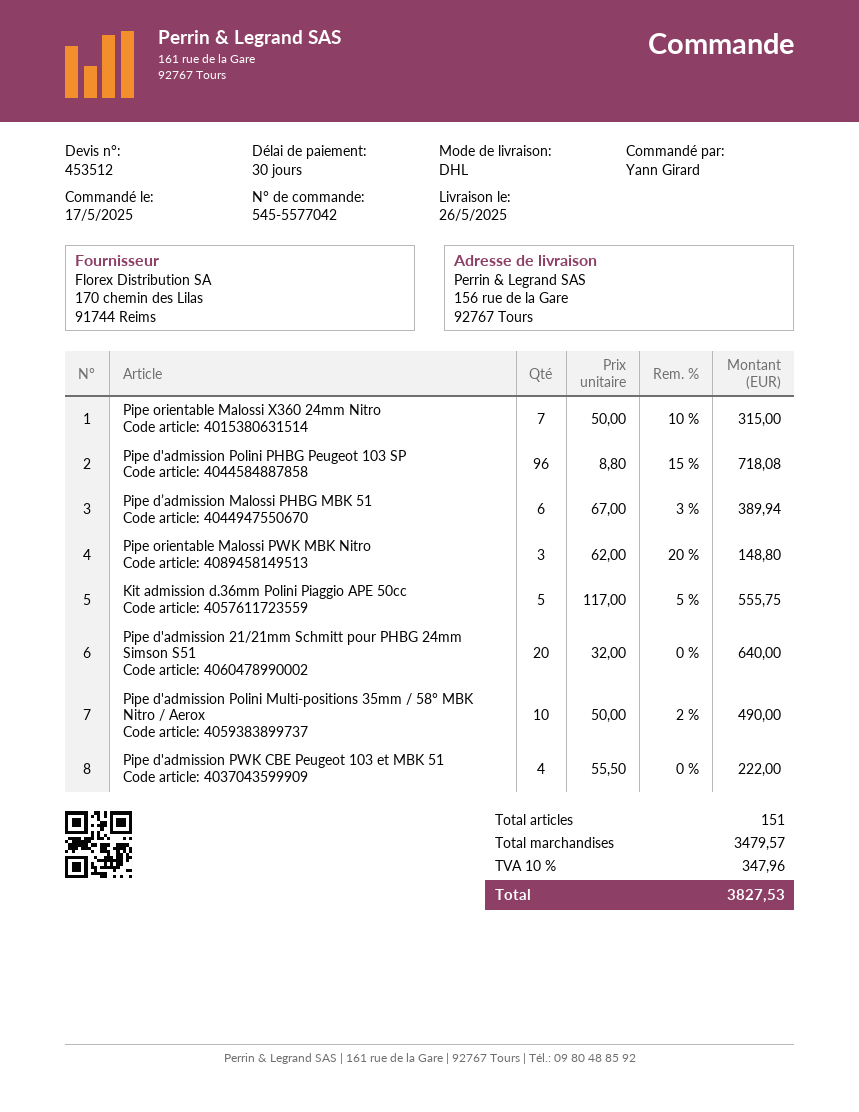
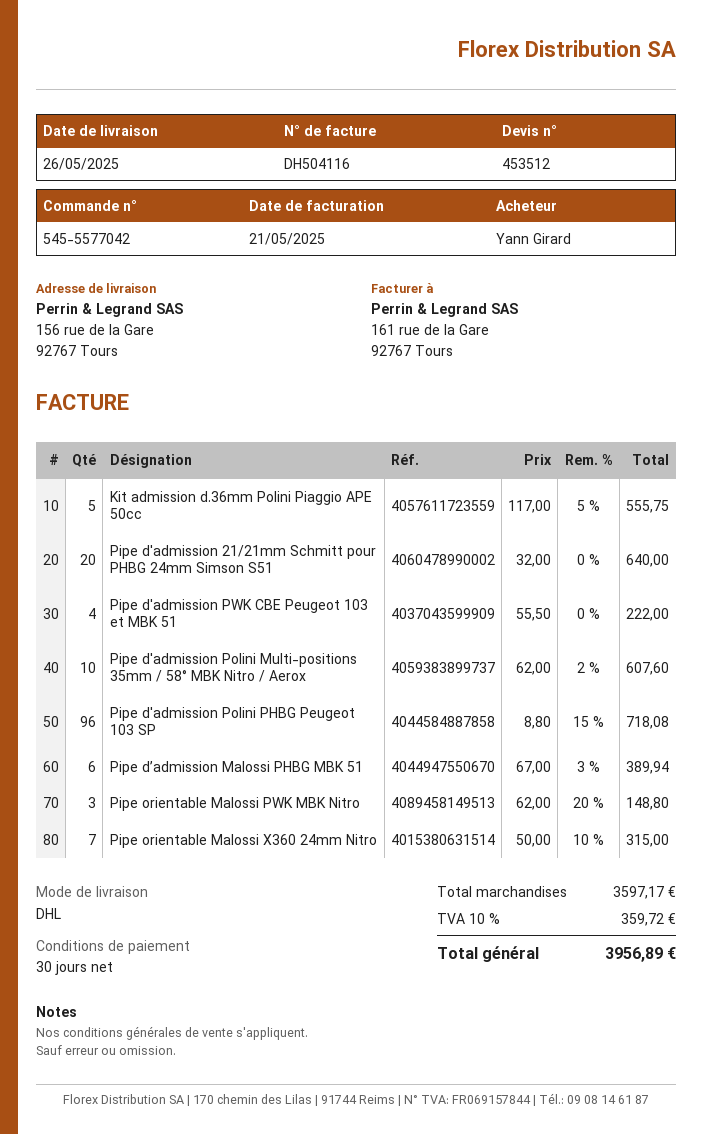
Pipe d'admission Polini Multi-positions 35mm / 58° MBK Nitro / Aerox: 10 x 50.00 - 2% = 490.00 -> 10 x 62.00 - 2% = 607.60
subtotal: 3479.57 -> 3597.17
tax: 10% = 347.96 -> 10% = 359.72
total: 3827.53 -> 3956.89

